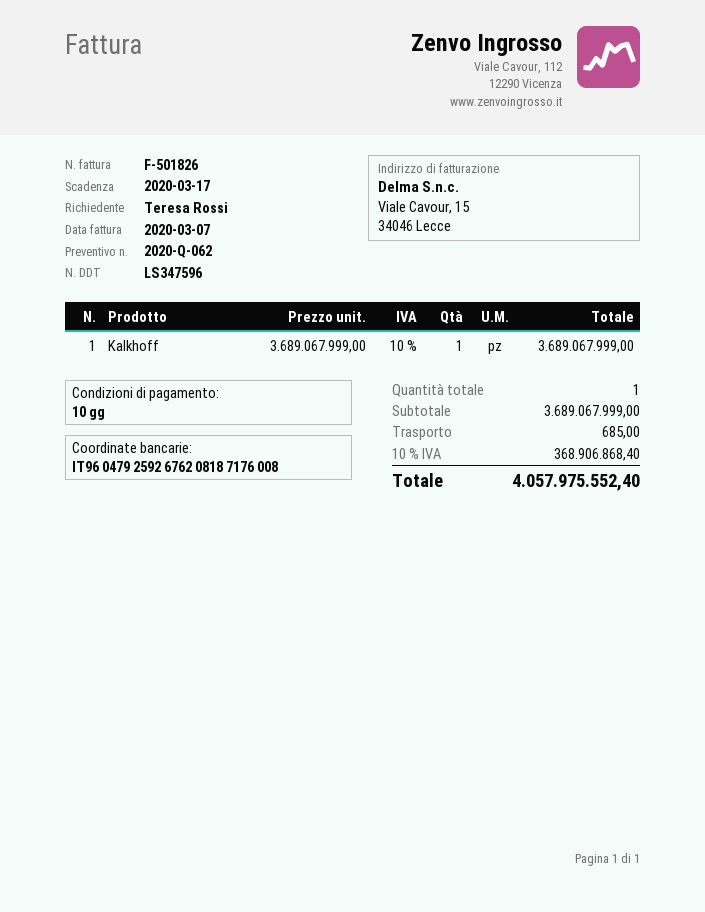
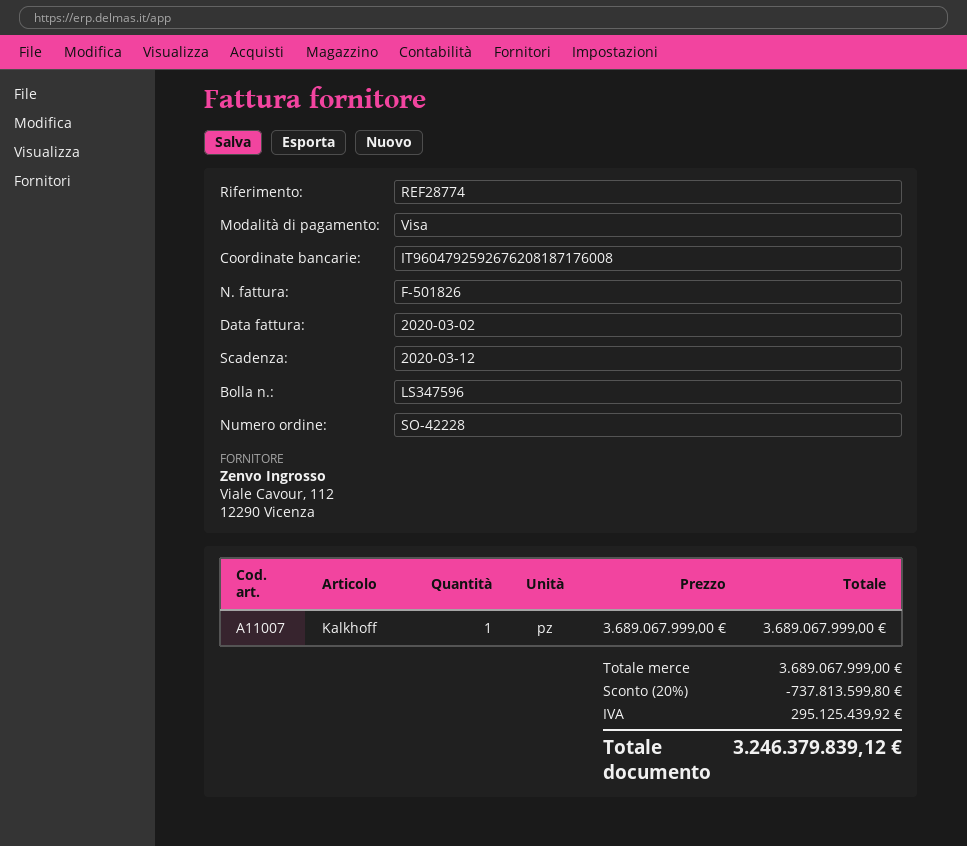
invoice date: 2020-03-07 -> 2020-03-02
due date: 2020-03-17 -> 2020-03-12
discount: none -> 20% = 737813599.80
shipping: 685.00 -> none
tax: 368906868.40 -> 295125439.92
total: 4057975552.40 -> 3246379839.12

